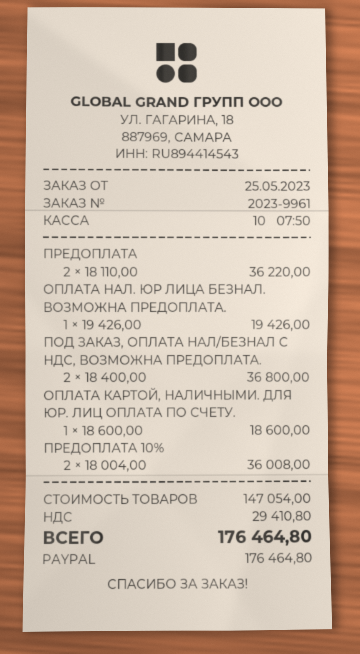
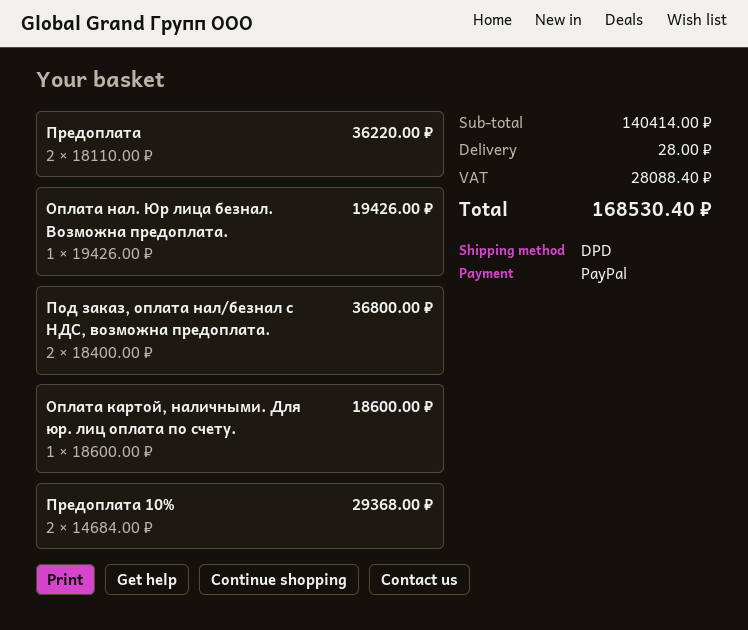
ПРЕДОПЛАТА 10%: 2 x 18004.00 = 36008.00 -> 2 x 14684.00 = 29368.00
subtotal: 147054.00 -> 140414.00
shipping: none -> 28.00
tax: 29410.80 -> 28088.40
total: 176464.80 -> 168530.40

